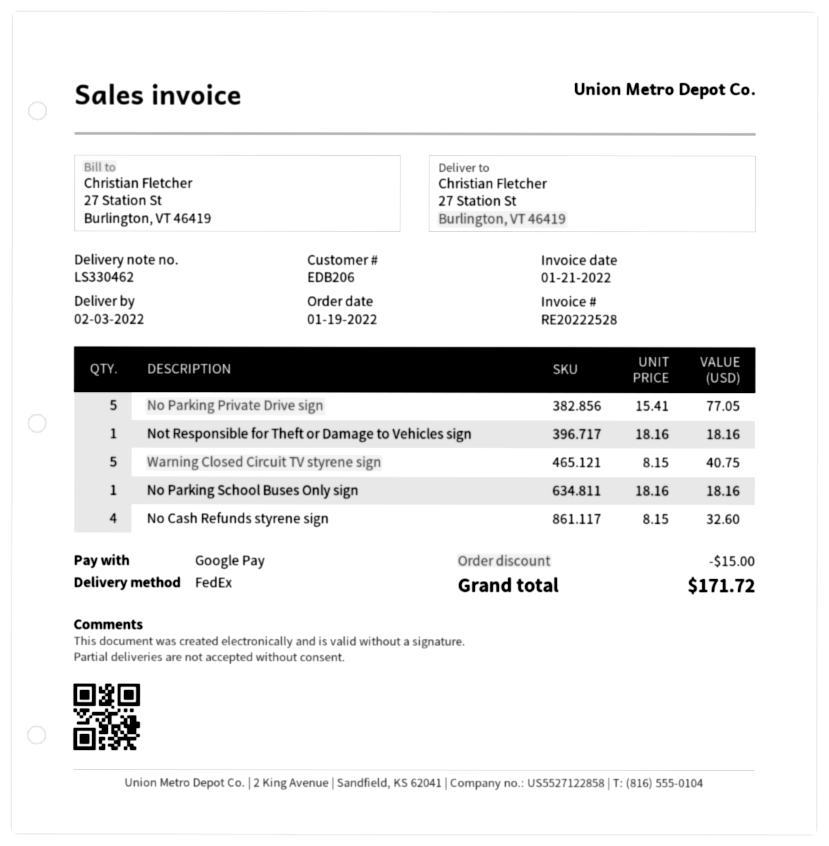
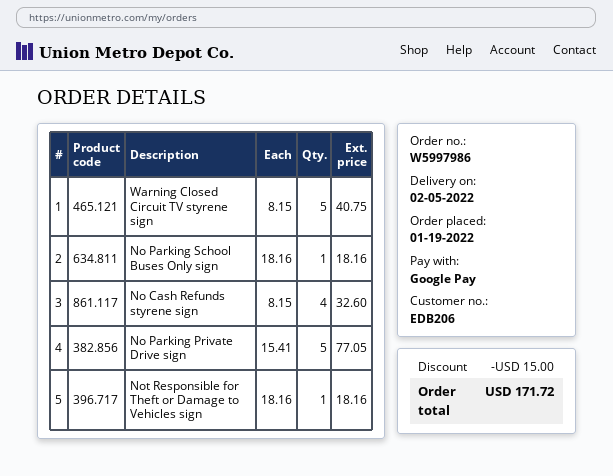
delivery date: 2022-02-03 -> 2022-02-05

